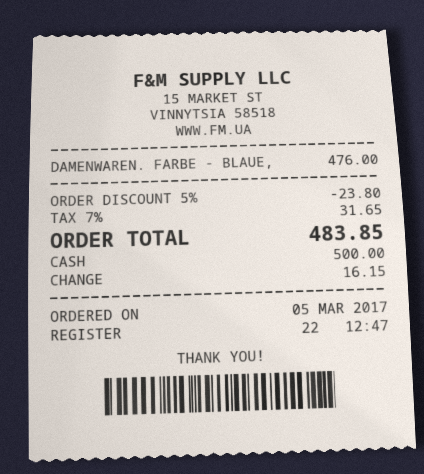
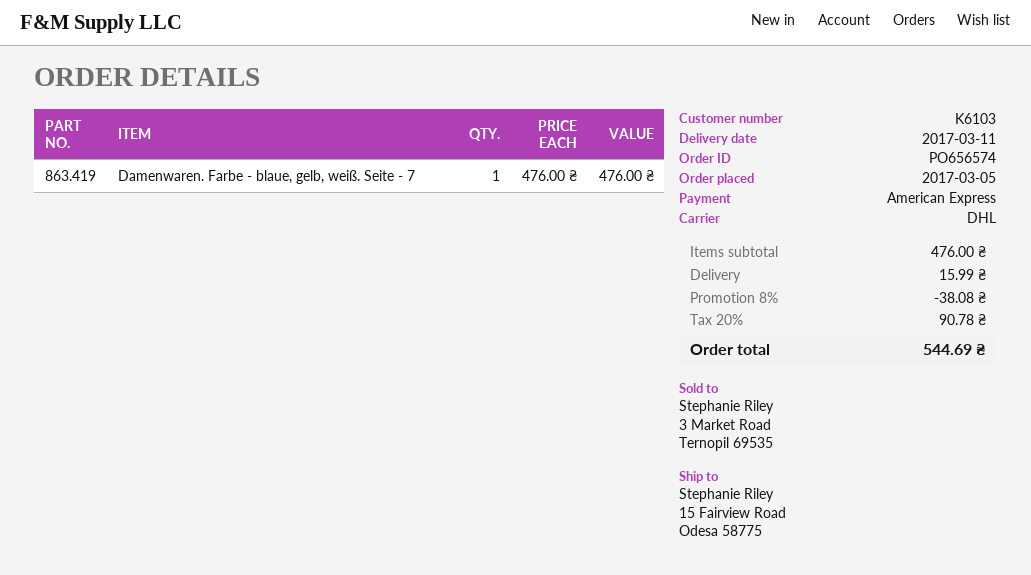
payment method: cash -> American Express
discount: 5% = 23.80 -> 8% = 38.08
shipping: none -> 15.99
tax: 7% = 31.65 -> 20% = 90.78
total: 483.85 -> 544.69

